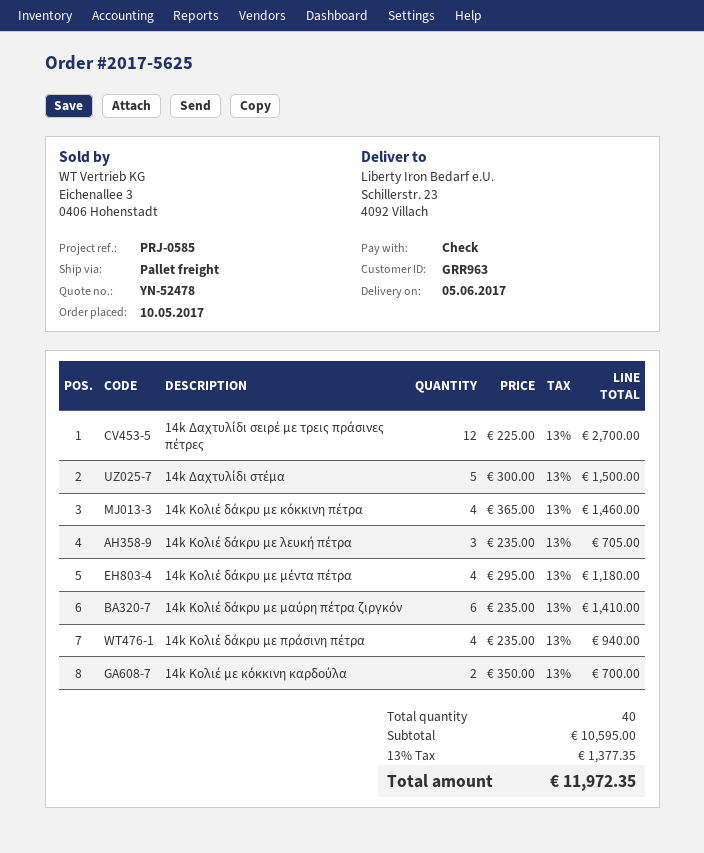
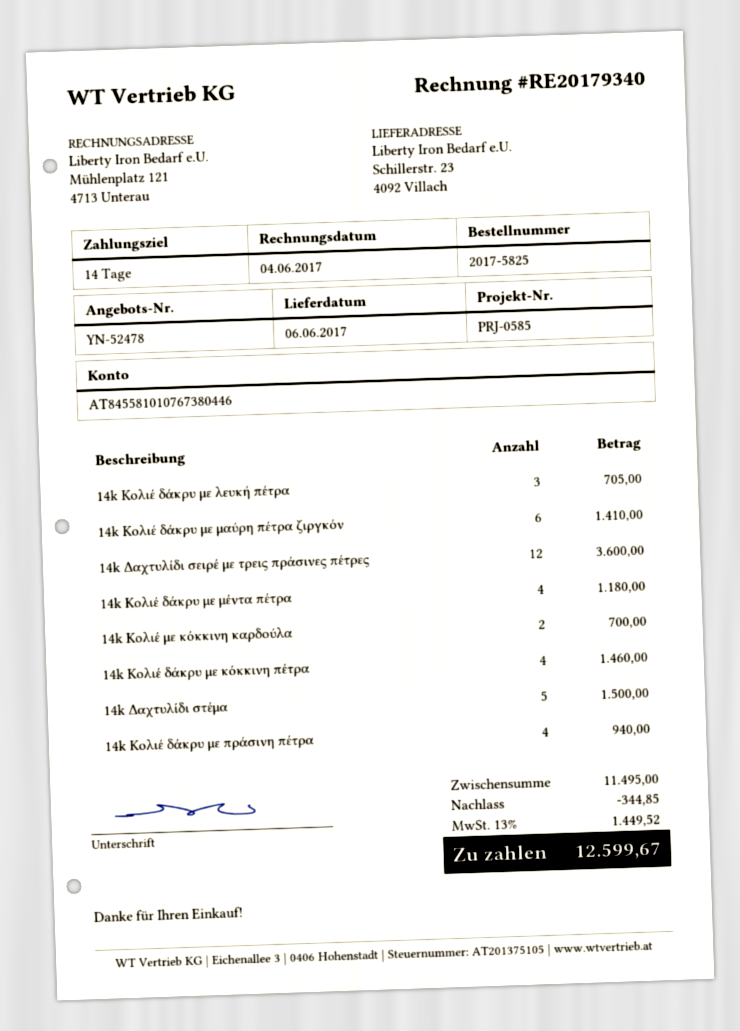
order number: 2017-5625 -> 2017-5825
delivery date: 2017-06-05 -> 2017-06-06
14k Δαχτυλίδι σειρέ με τρεις πράσινες πέτρες: 12 for 2700.00 -> 12 for 3600.00
subtotal: 10595.00 -> 11495.00
discount: none -> 344.85
tax: 13% = 1377.35 -> 13% = 1449.52
total: 11972.35 -> 12599.67

